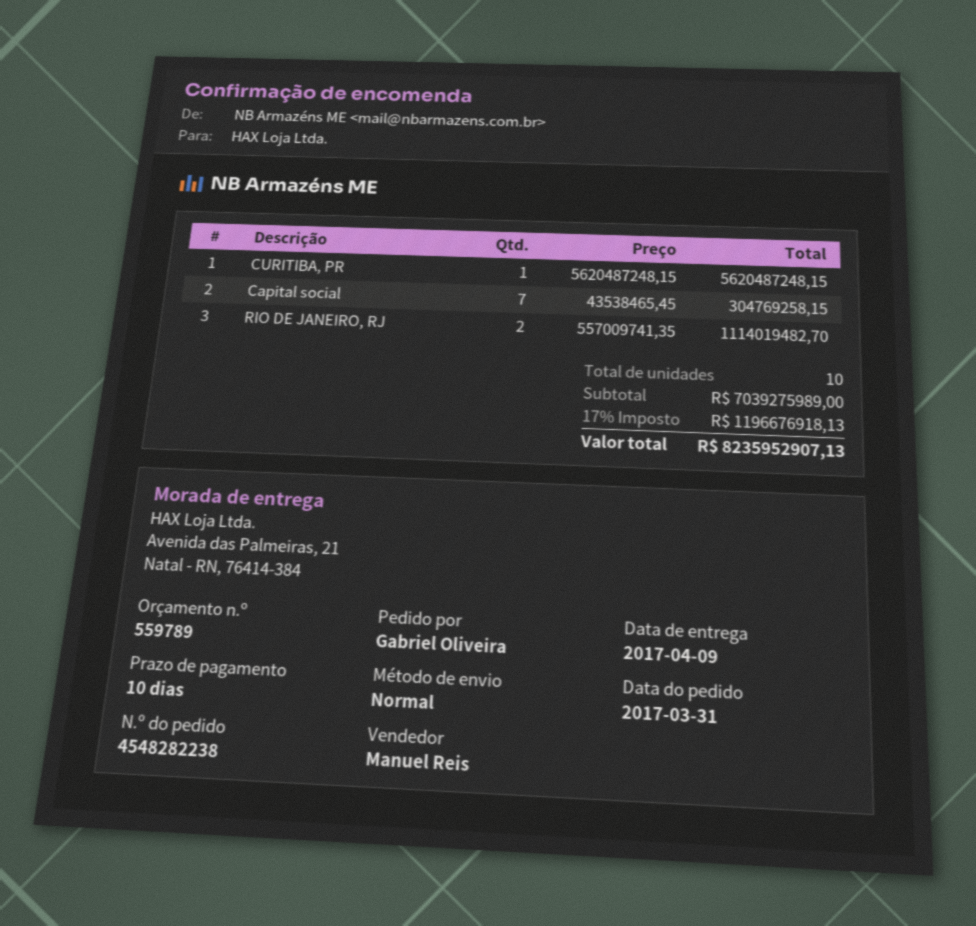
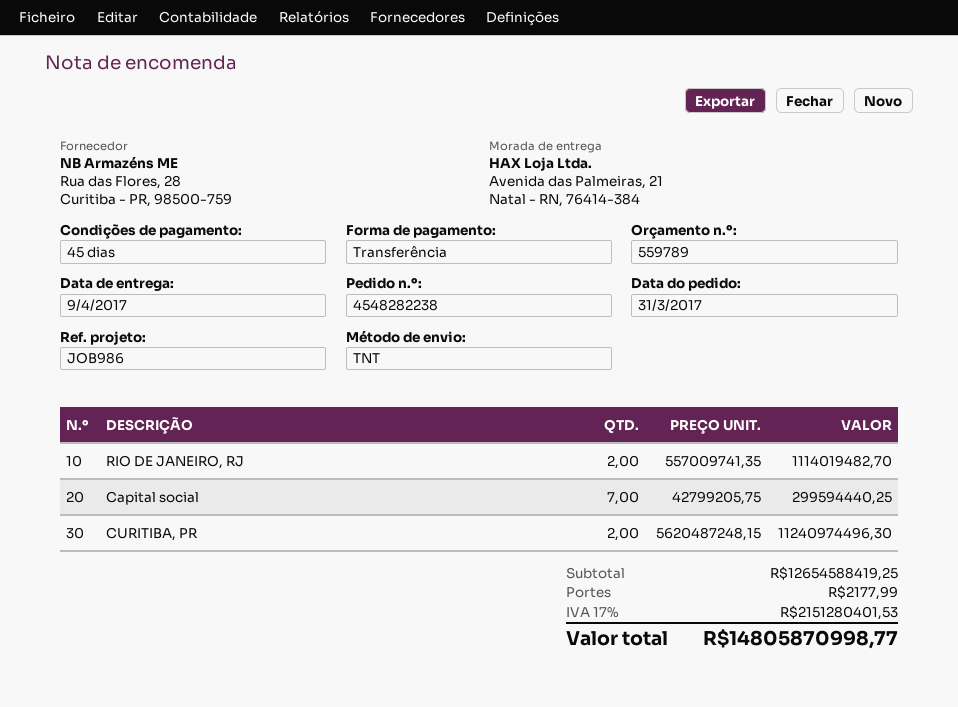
payment terms: 10 days -> 45 days
shipping method: standard -> TNT
CURITIBA, PR: 1 x 5620487248.15 = 5620487248.15 -> 2 x 5620487248.15 = 11240974496.30
Capital social: 7 x 43538465.45 = 304769258.15 -> 7 x 42799205.75 = 299594440.25
subtotal: 7039275989.00 -> 12654588419.25
shipping: none -> 2177.99
tax: 17% = 1196676918.13 -> 17% = 2151280401.53
total: 8235952907.13 -> 14805870998.77

